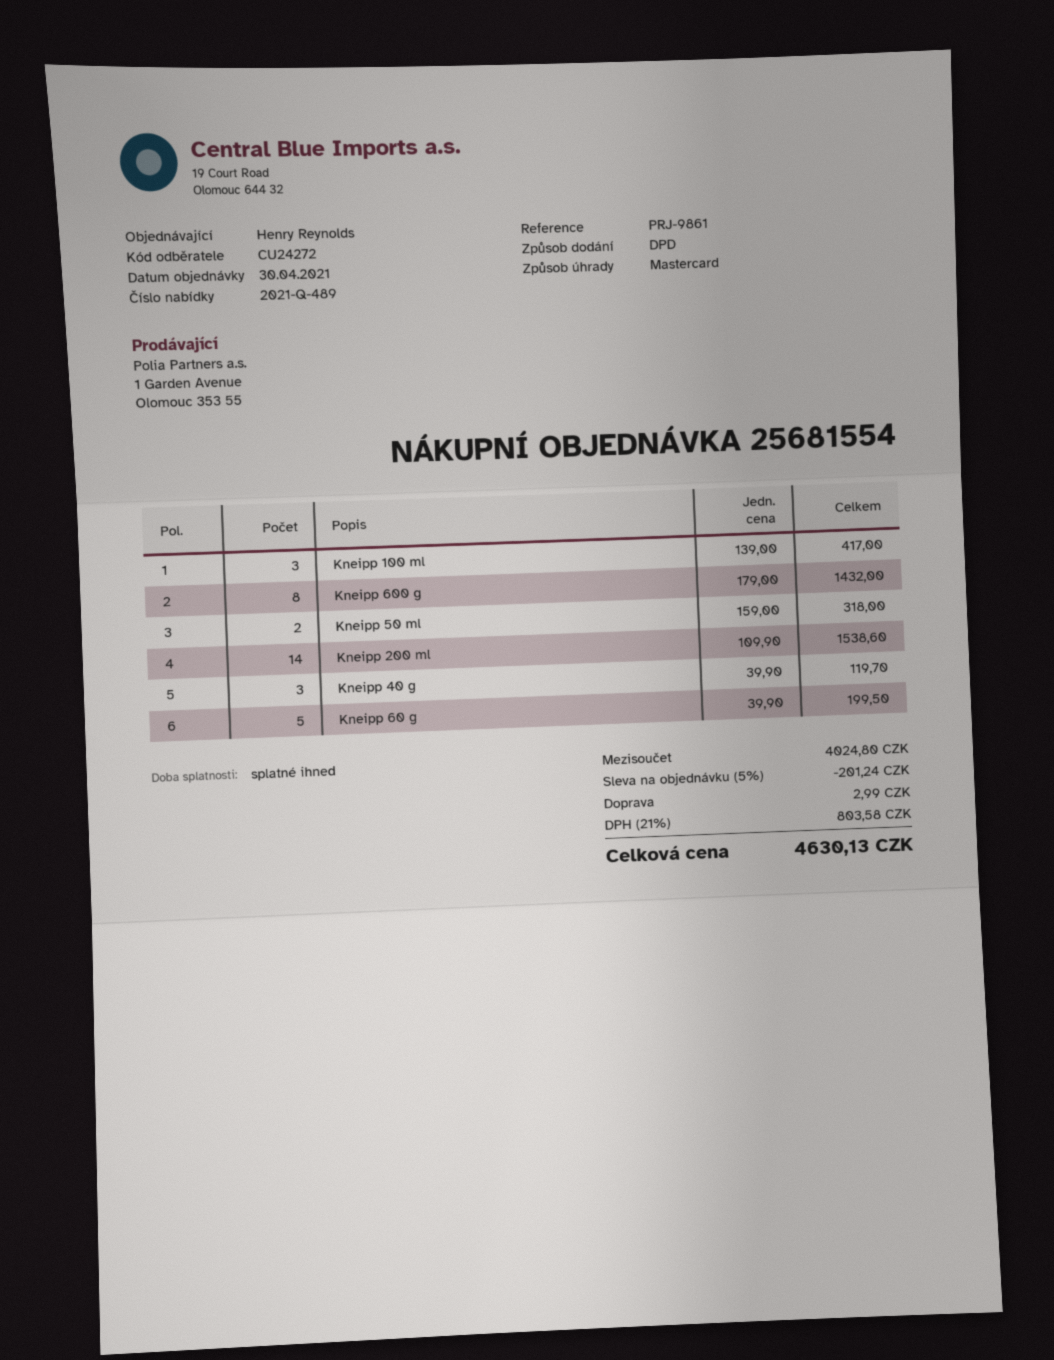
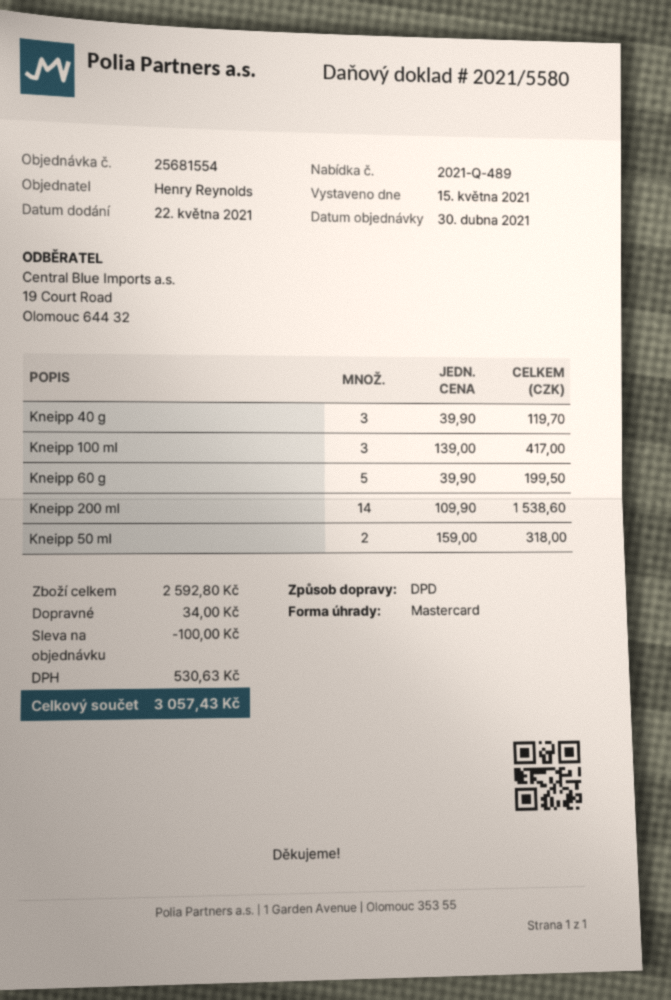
Kneipp 600 g: 8 x 179.00 = 1432.00 -> none
subtotal: 4024.80 -> 2592.80
discount: 201.24 -> 100.00
shipping: 2.99 -> 34.00
tax: 803.58 -> 530.63
total: 4630.13 -> 3057.43

